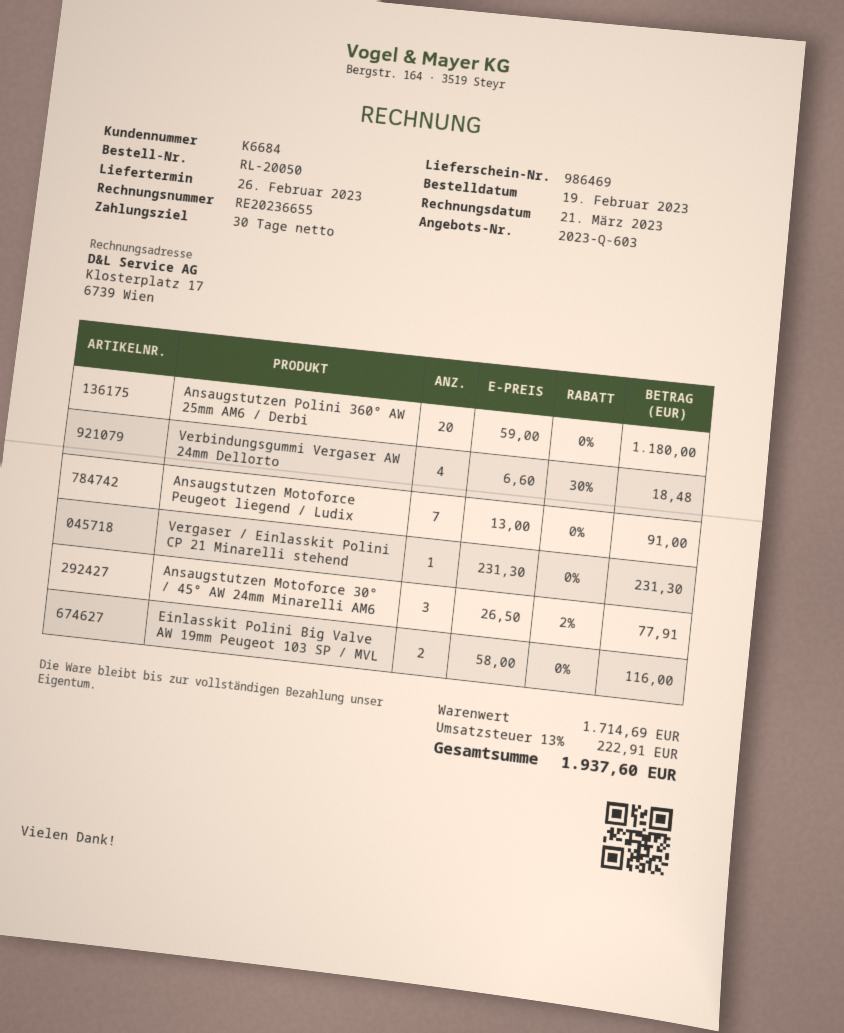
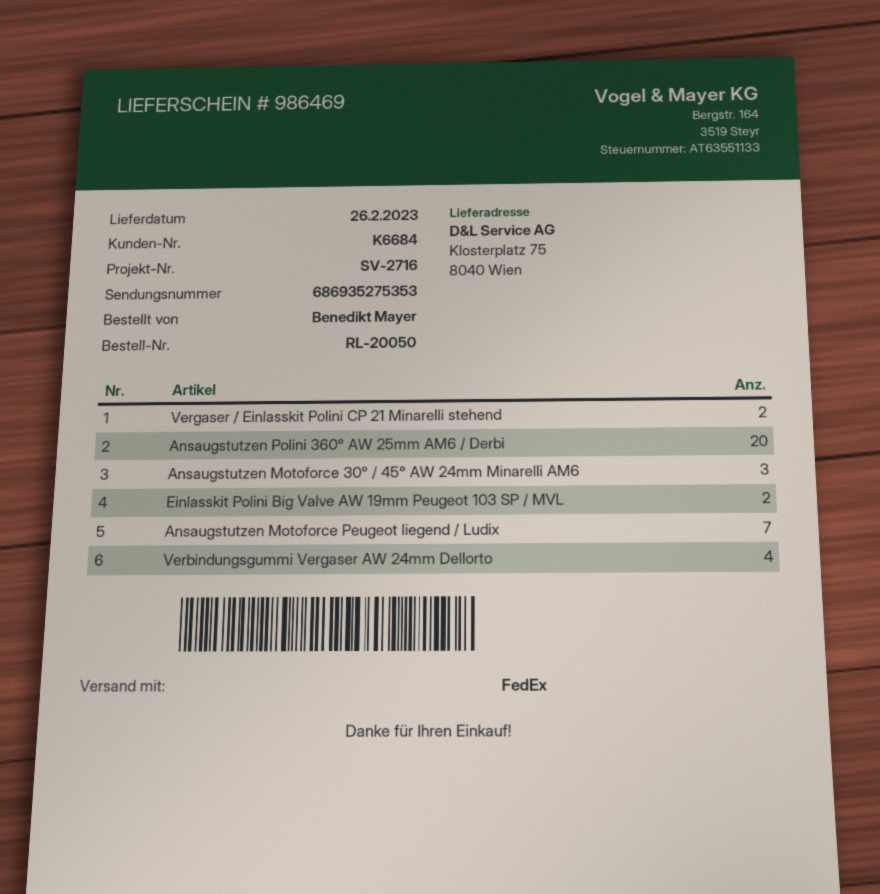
Vergaser / Einlasskit Polini CP 21 Minarelli stehend: 1 -> 2

